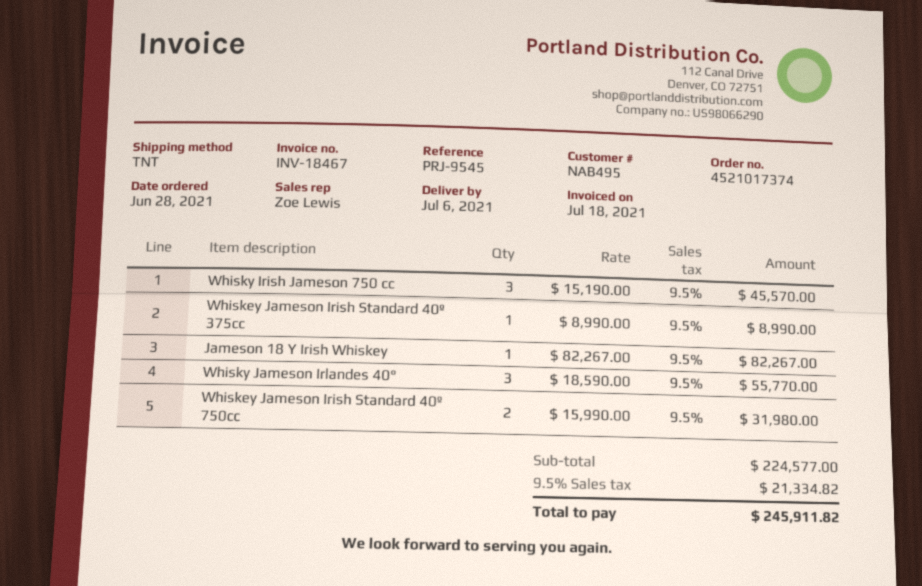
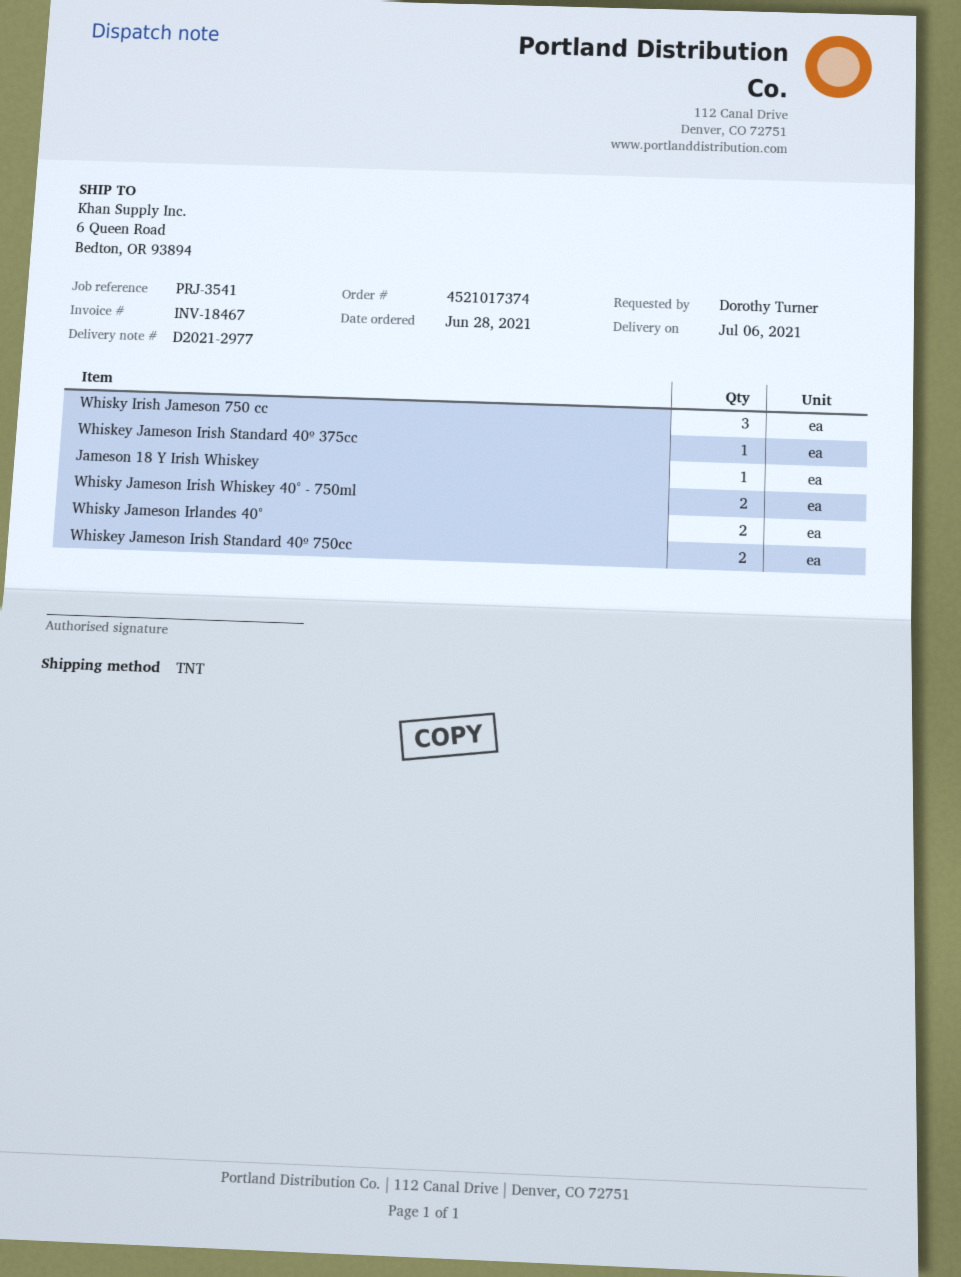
reference: PRJ-9545 -> PRJ-3541
Whisky Jameson Irlandes 40°: 3 -> 2
Whisky Jameson Irish Whiskey 40° - 750ml: none -> 2

